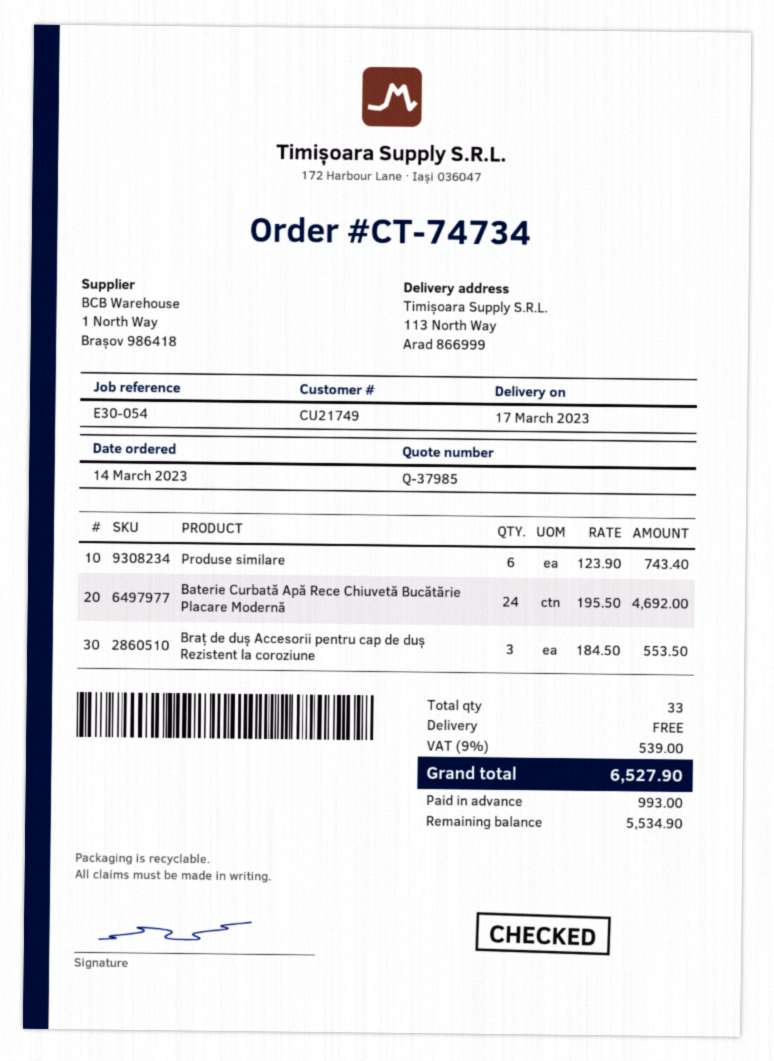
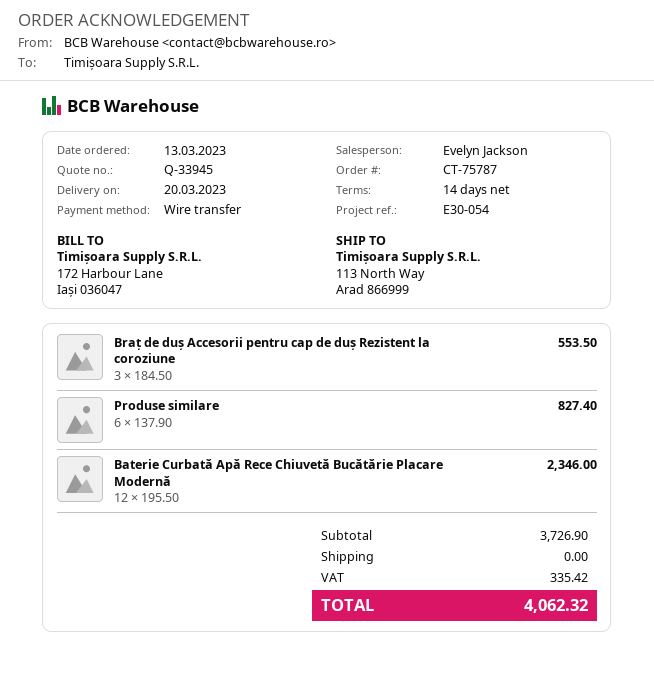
quote number: Q-37985 -> Q-33945
order number: CT-74734 -> CT-75787
order date: 2023-03-14 -> 2023-03-13
delivery date: 2023-03-17 -> 2023-03-20
Produse similare: 6 x 123.90 = 743.40 -> 6 x 137.90 = 827.40
Baterie Curbată Apă Rece Chiuvetă Bucătărie Placare Modernă: 24 x 195.50 = 4692.00 -> 12 x 195.50 = 2346.00
tax: 539.00 -> 335.42
total: 6527.90 -> 4062.32

